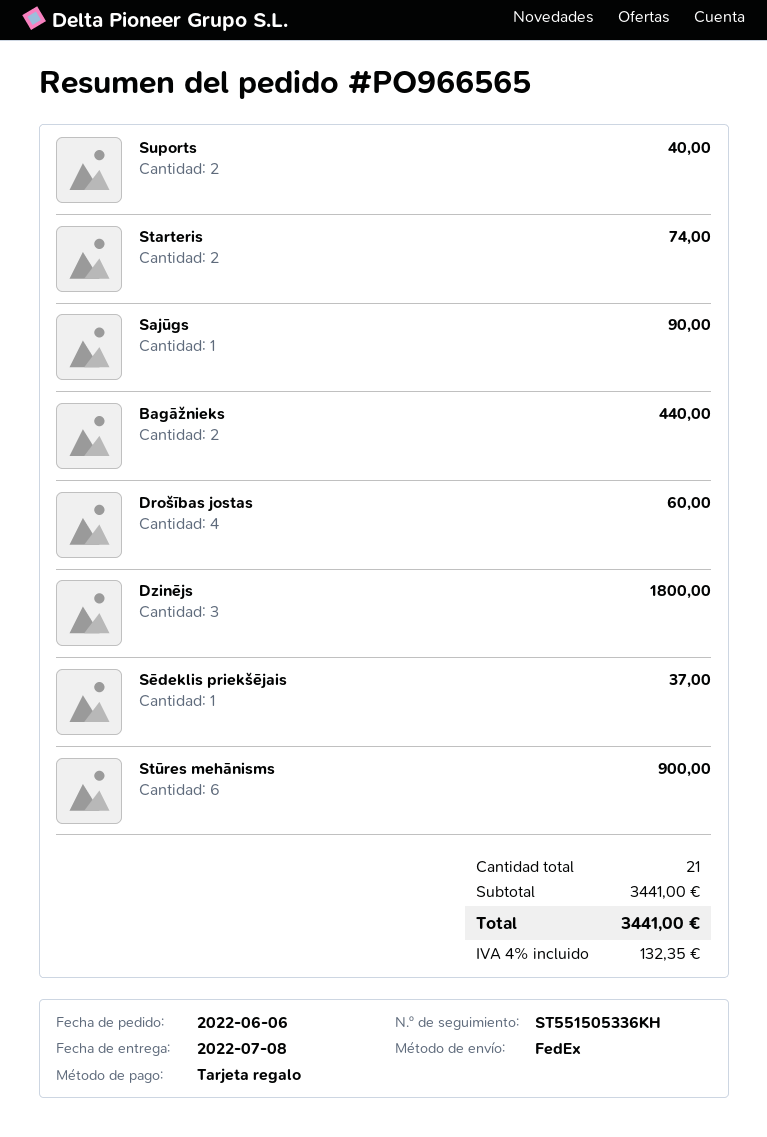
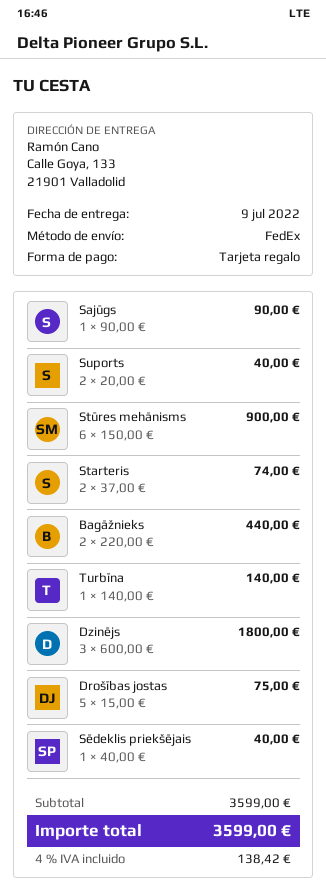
delivery date: 2022-07-08 -> 2022-07-09
Drošības jostas: 4 for 60.00 -> 5 for 75.00
Sēdeklis priekšējais: 1 for 37.00 -> 1 for 40.00
Turbīna: none -> 1 for 140.00
subtotal: 3441.00 -> 3599.00
tax: 4% = 132.35 -> 4% = 138.42
total: 3441.00 -> 3599.00

